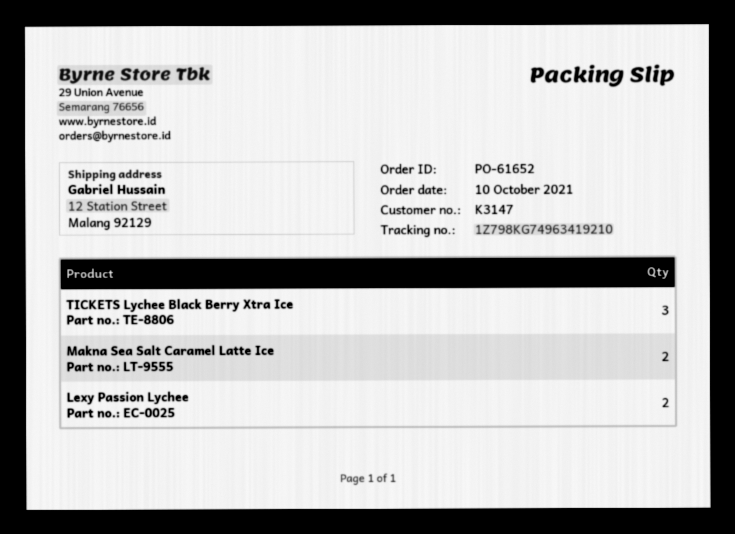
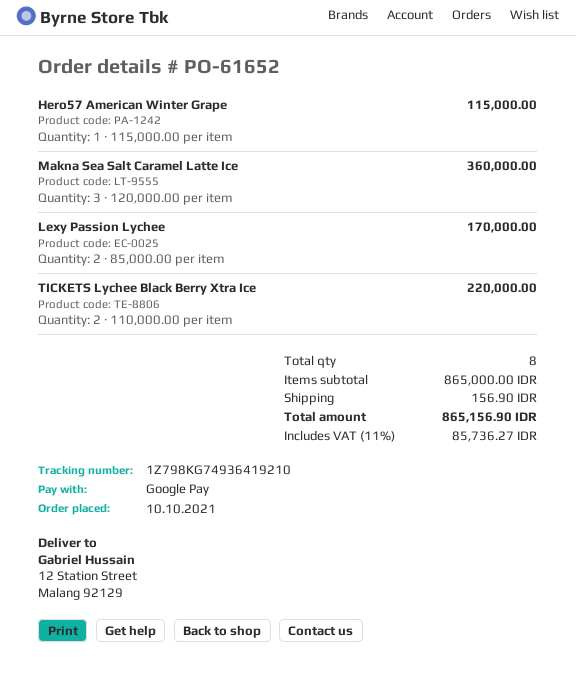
tracking number: 1Z798KG74963419210 -> 1Z798KG74936419210
TICKETS Lychee Black Berry Xtra Ice: 3 -> 2
Makna Sea Salt Caramel Latte Ice: 2 -> 3
Hero57 American Winter Grape: none -> 1

